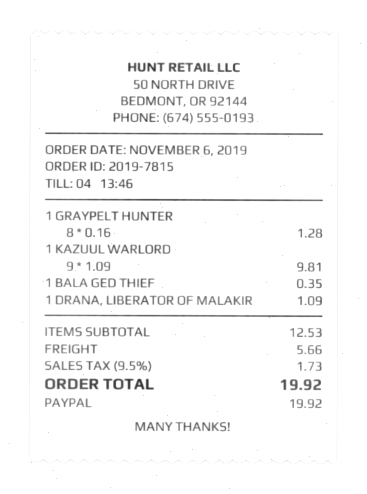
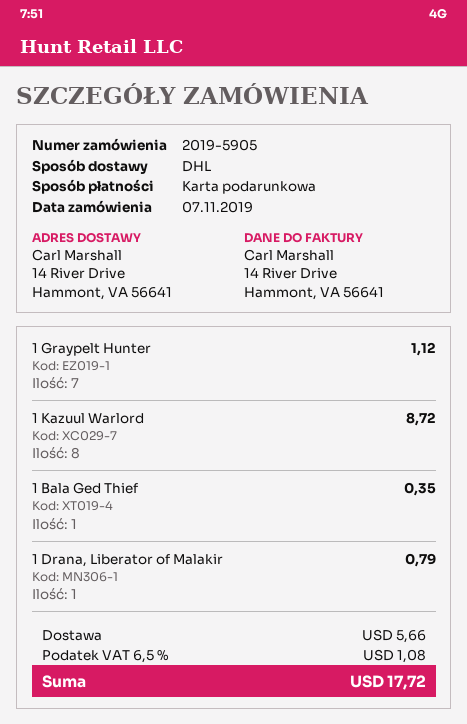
order number: 2019-7815 -> 2019-5905
order date: 2019-11-06 -> 2019-11-07
payment method: PayPal -> gift card
1 GRAYPELT HUNTER: 8 for 1.28 -> 7 for 1.12
1 KAZUUL WARLORD: 9 for 9.81 -> 8 for 8.72
1 DRANA, LIBERATOR OF MALAKIR: 1 for 1.09 -> 1 for 0.79
tax: 9.5% = 1.73 -> 6.5% = 1.08
total: 19.92 -> 17.72

